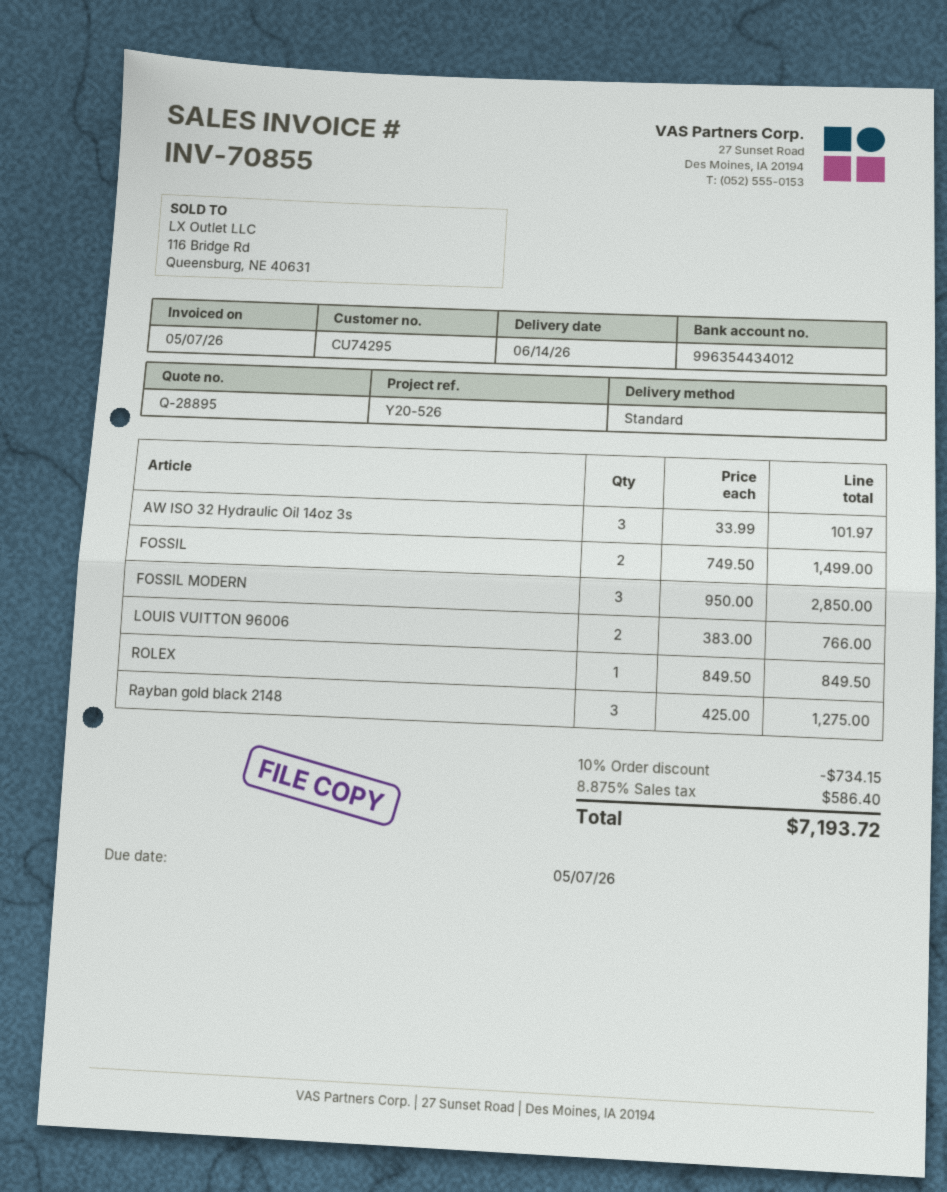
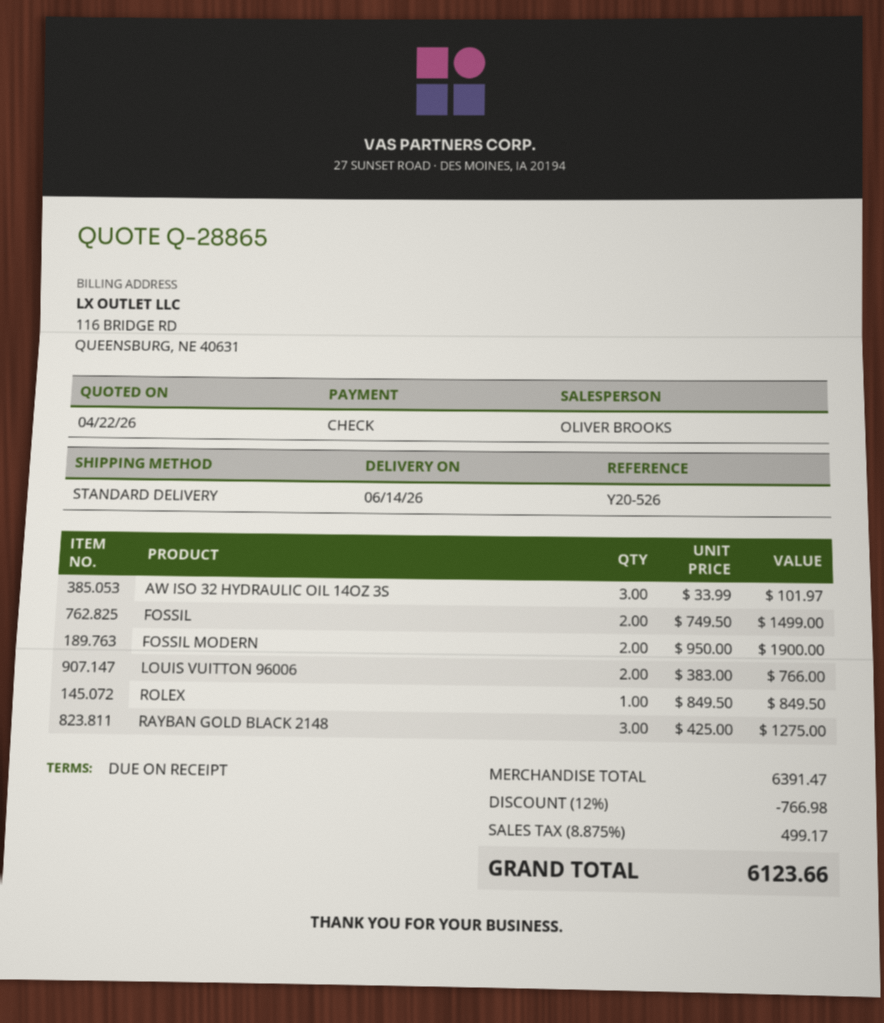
quote number: Q-28895 -> Q-28865
FOSSIL MODERN: 3 x 950.00 = 2850.00 -> 2 x 950.00 = 1900.00
discount: 10% = 734.15 -> 12% = 766.98
tax: 8.875% = 586.40 -> 8.875% = 499.17
total: 7193.72 -> 6123.66

